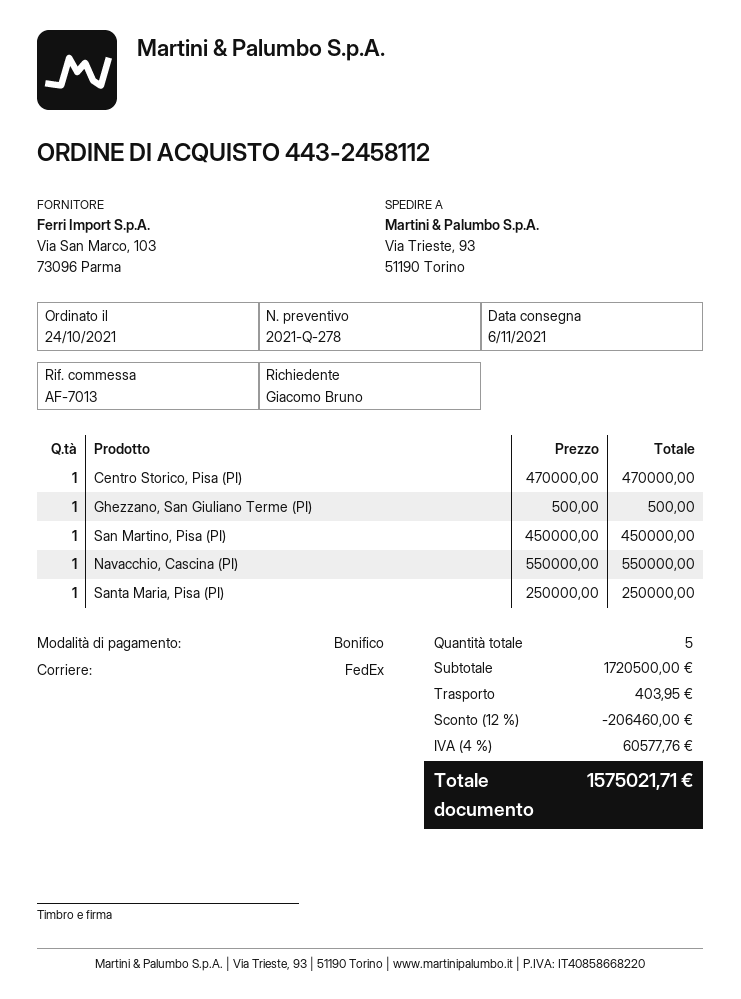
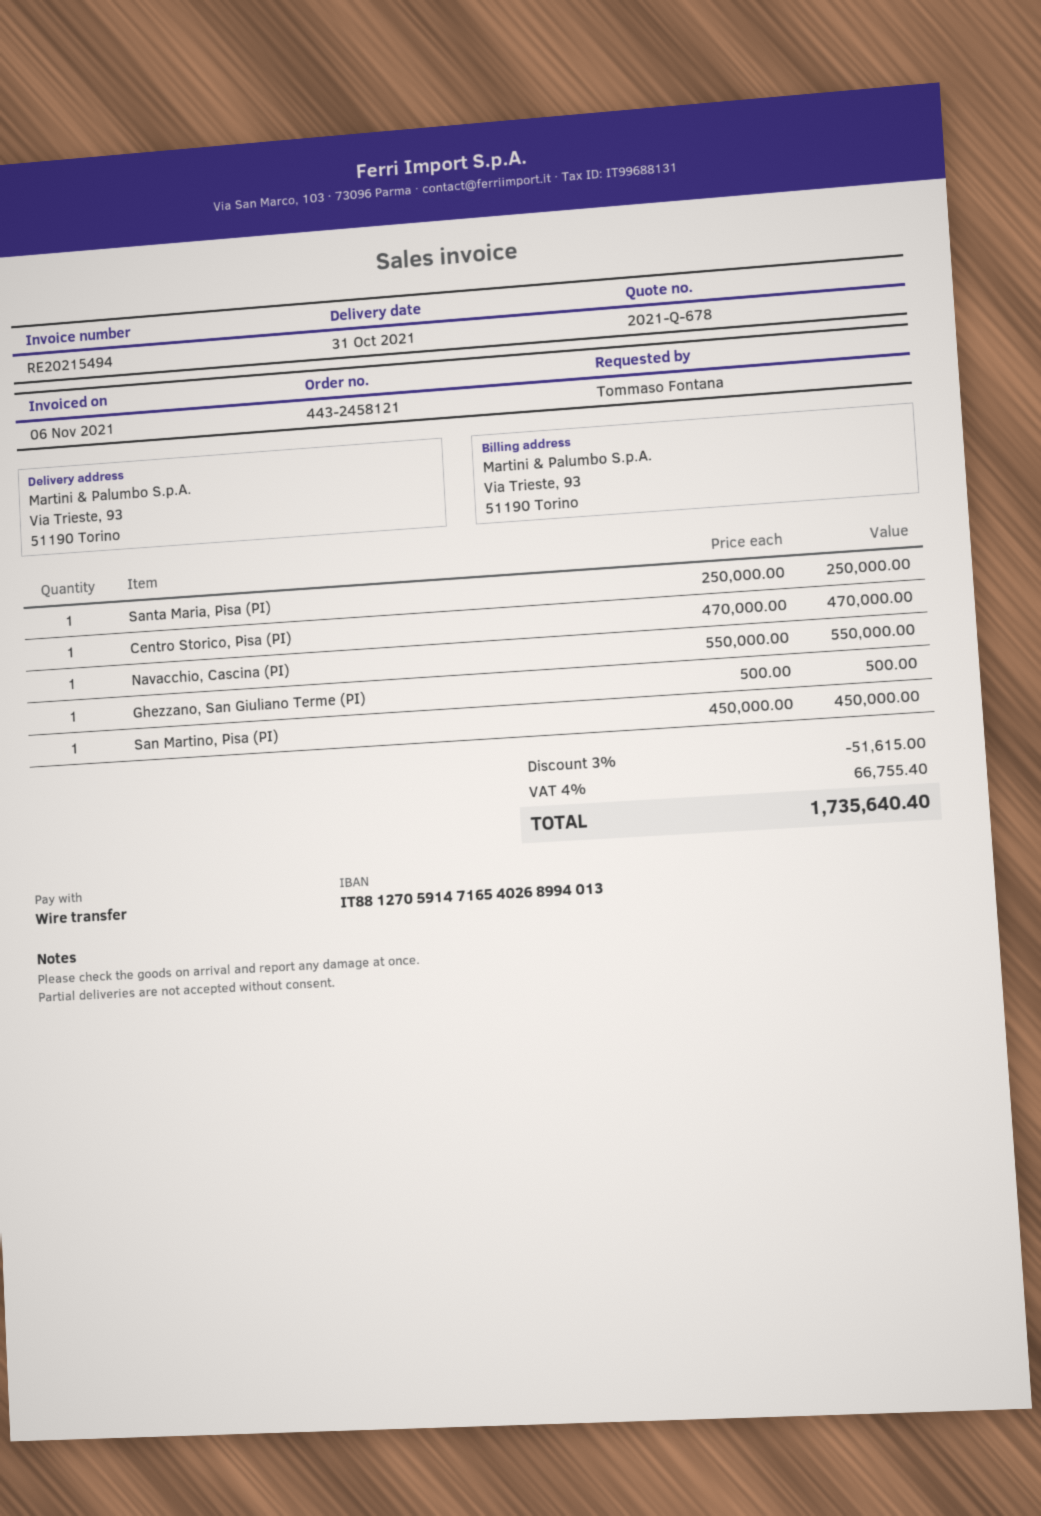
quote number: 2021-Q-278 -> 2021-Q-678
order number: 443-2458112 -> 443-2458121
delivery date: 2021-11-06 -> 2021-10-31
ordered by: Giacomo Bruno -> Tommaso Fontana
discount: 12% = 206460.00 -> 3% = 51615.00
shipping: 403.95 -> none
tax: 4% = 60577.76 -> 4% = 66755.40
total: 1575021.71 -> 1735640.40

